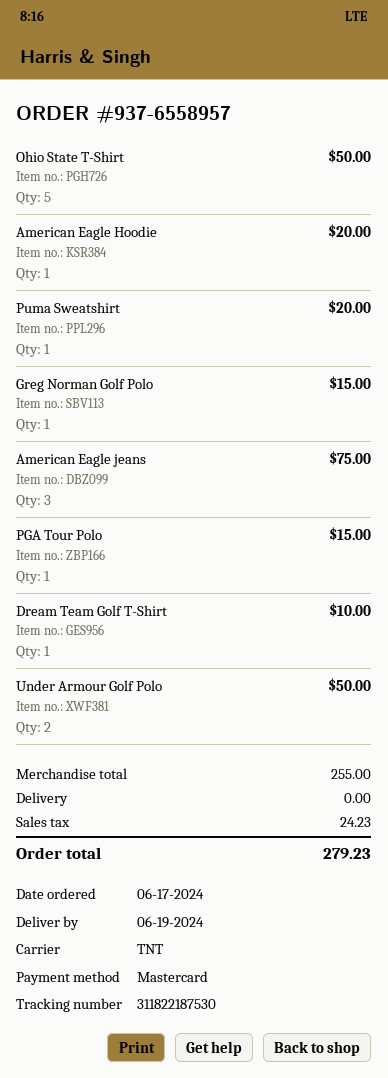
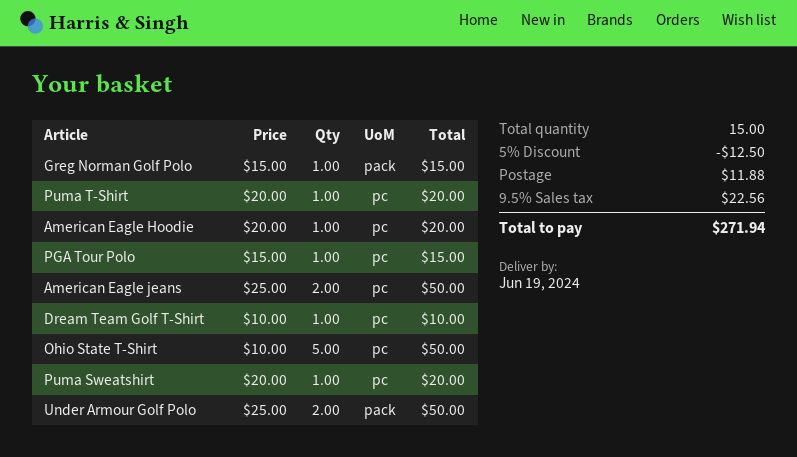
American Eagle jeans: 3 for 75.00 -> 2 for 50.00
Puma T-Shirt: none -> 1 for 20.00
discount: none -> 5% = 12.50
shipping: 0.00 -> 11.88
tax: 24.23 -> 22.56
total: 279.23 -> 271.94

